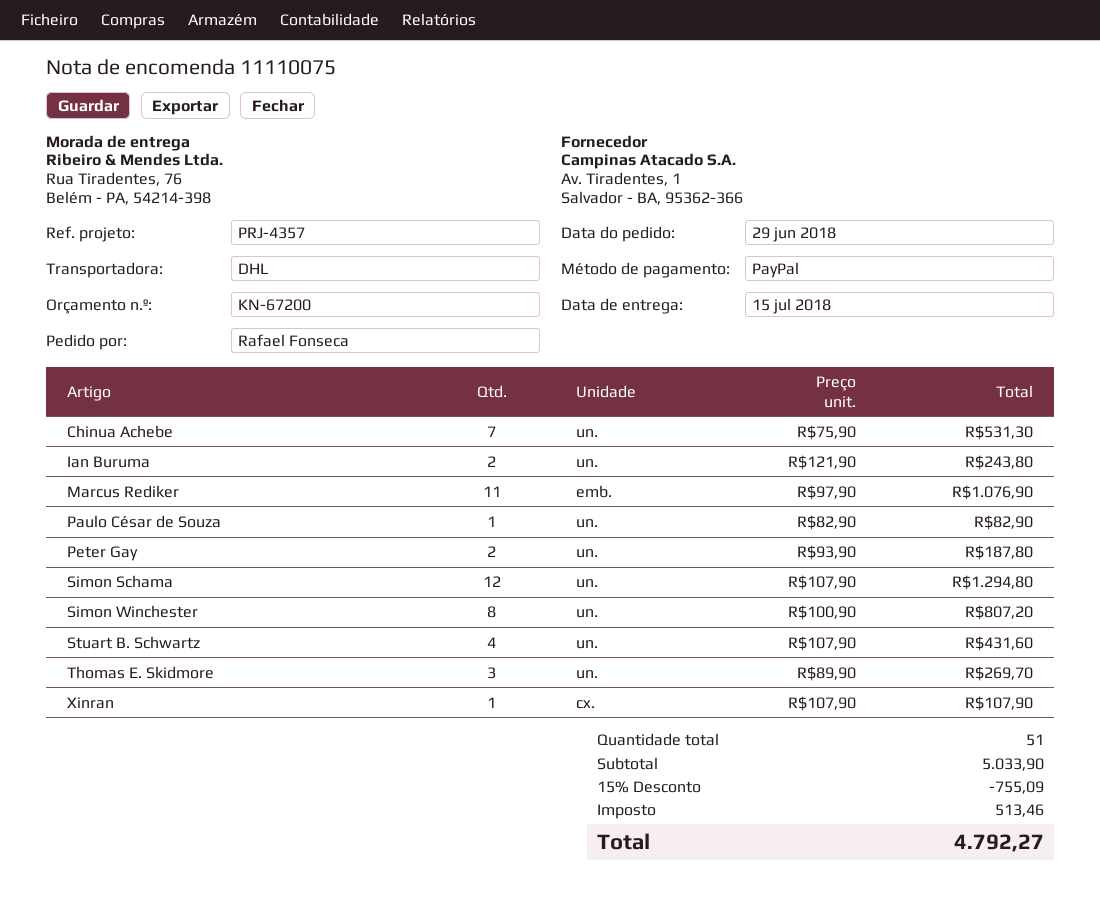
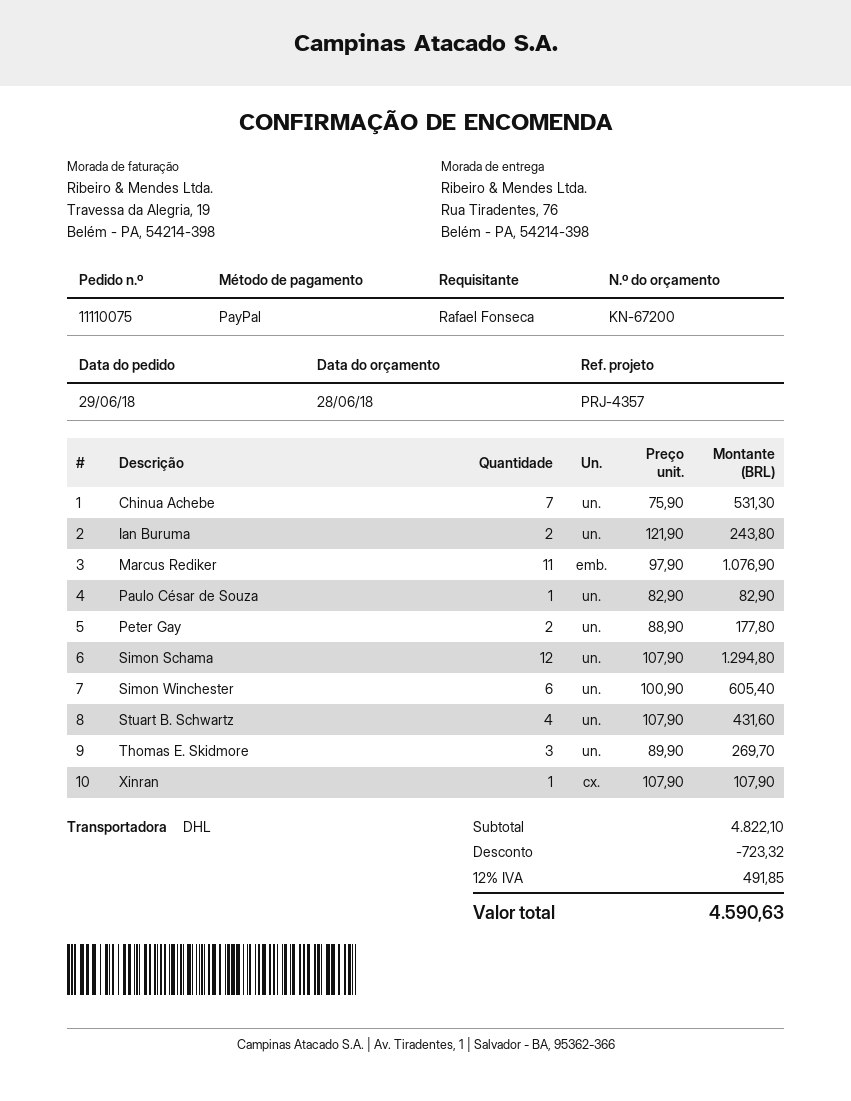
Peter Gay: 2 x 93.90 = 187.80 -> 2 x 88.90 = 177.80
Simon Winchester: 8 x 100.90 = 807.20 -> 6 x 100.90 = 605.40
subtotal: 5033.90 -> 4822.10
discount: 755.09 -> 723.32
tax: 513.46 -> 491.85
total: 4792.27 -> 4590.63

